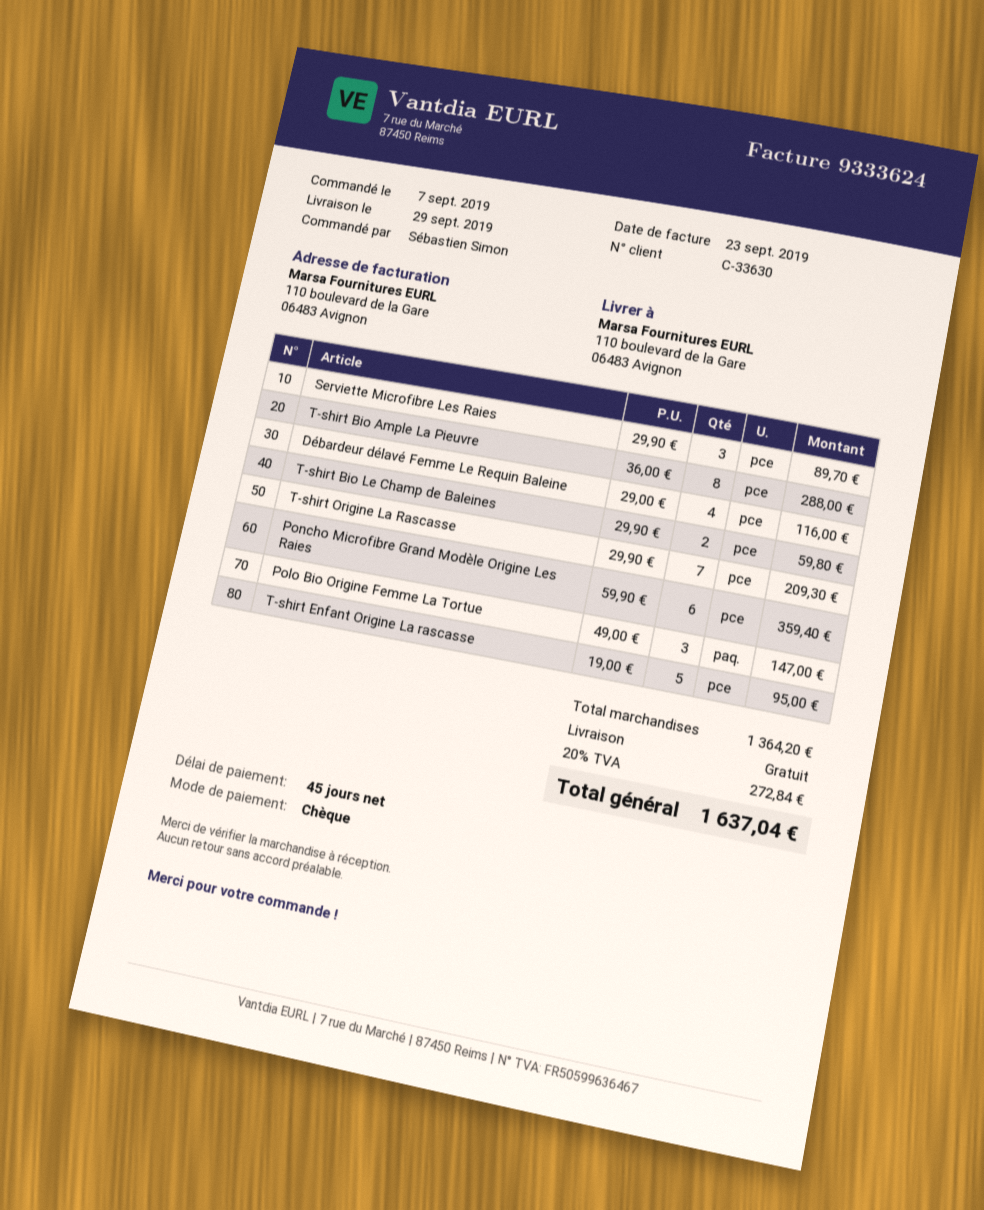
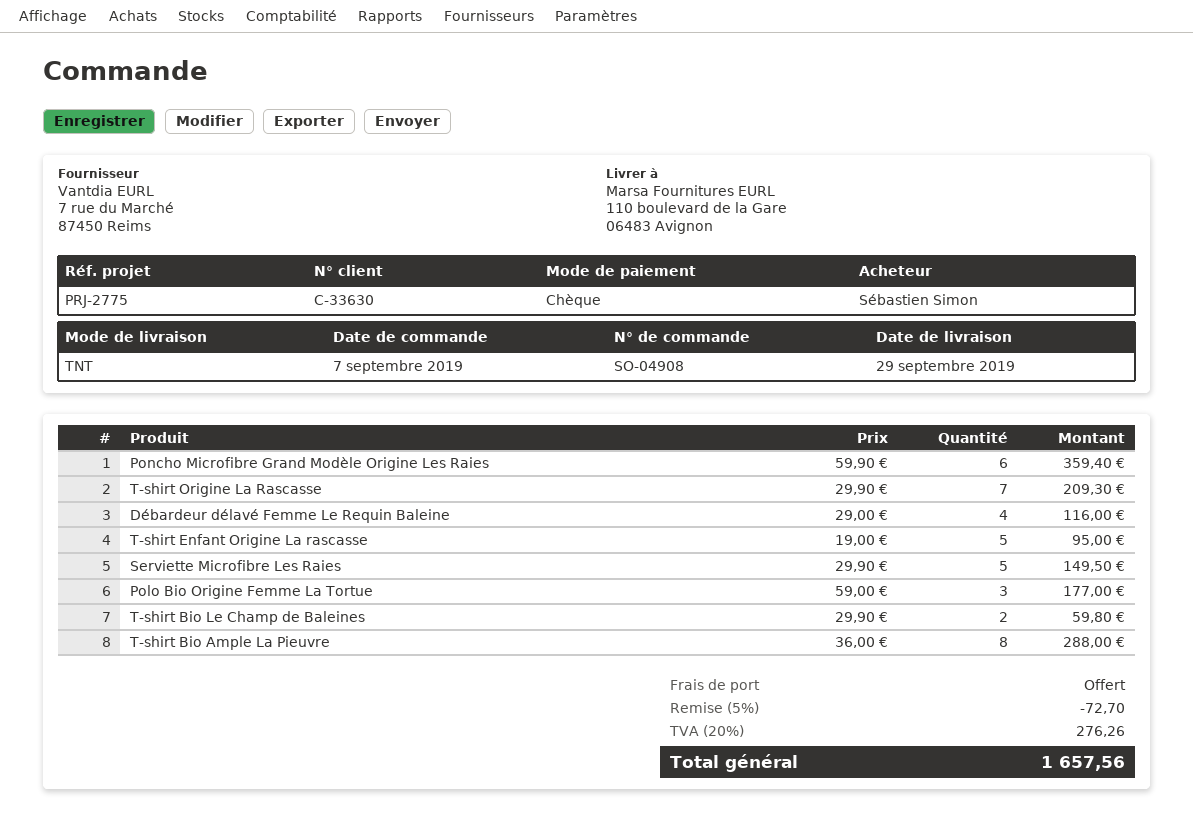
Serviette Microfibre Les Raies: 3 x 29.90 = 89.70 -> 5 x 29.90 = 149.50
Polo Bio Origine Femme La Tortue: 3 x 49.00 = 147.00 -> 3 x 59.00 = 177.00
discount: none -> 5% = 72.70
tax: 20% = 272.84 -> 20% = 276.26
total: 1637.04 -> 1657.56

